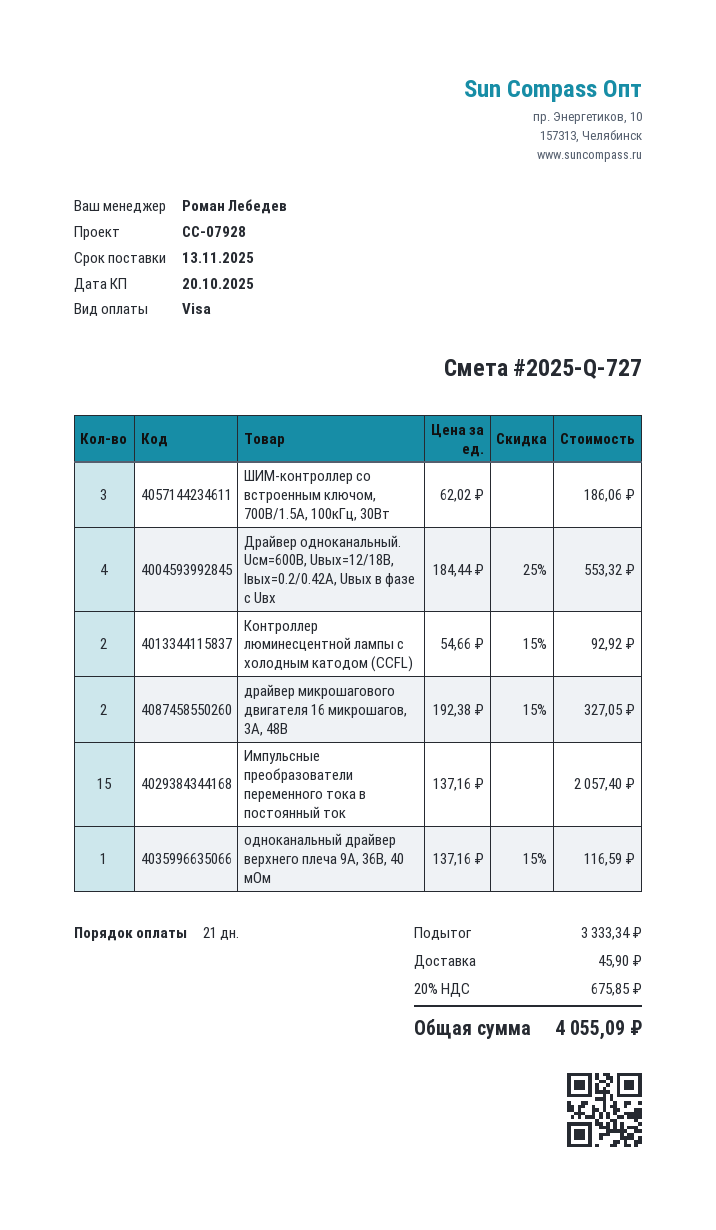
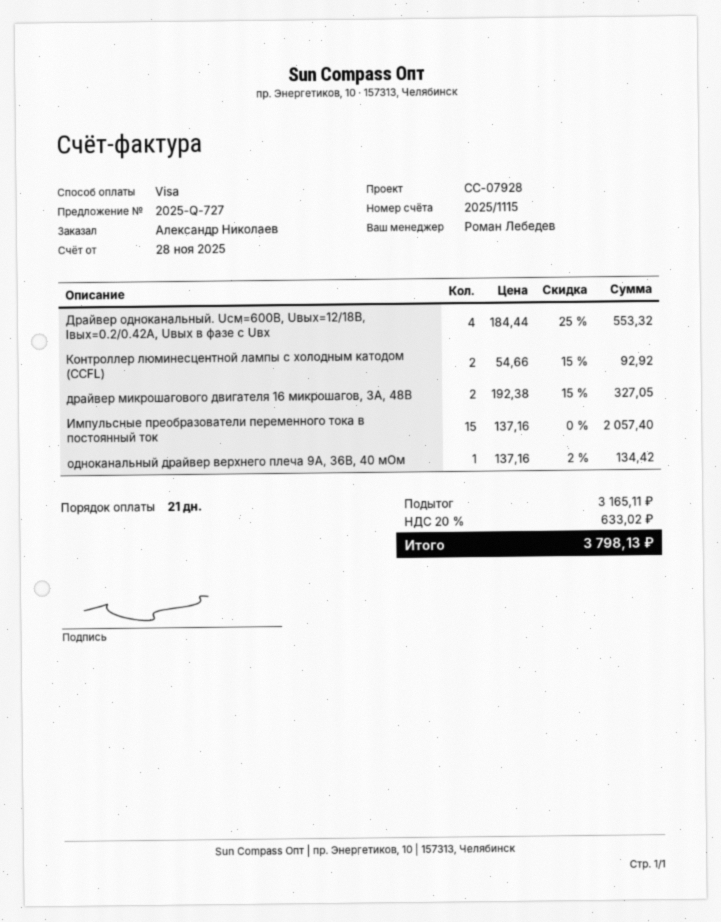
ШИМ-контроллер со встроенным ключом, 700В/1.5А, 100кГц, 30Вт: 3 x 62.02 = 186.06 -> none
одноканальный драйвер верхнего плеча 9A, 36В, 40 мОм: 1 x 137.16 - 15% = 116.59 -> 1 x 137.16 - 2% = 134.42
subtotal: 3333.34 -> 3165.11
shipping: 45.90 -> none
tax: 20% = 675.85 -> 20% = 633.02
total: 4055.09 -> 3798.13

